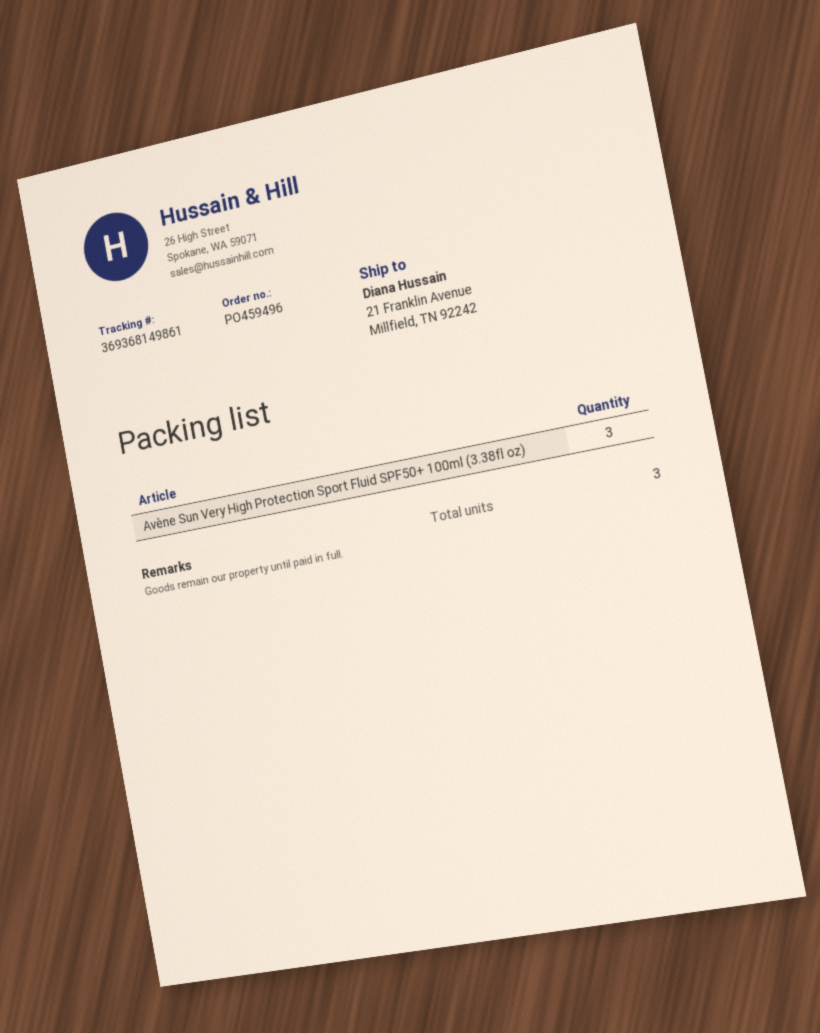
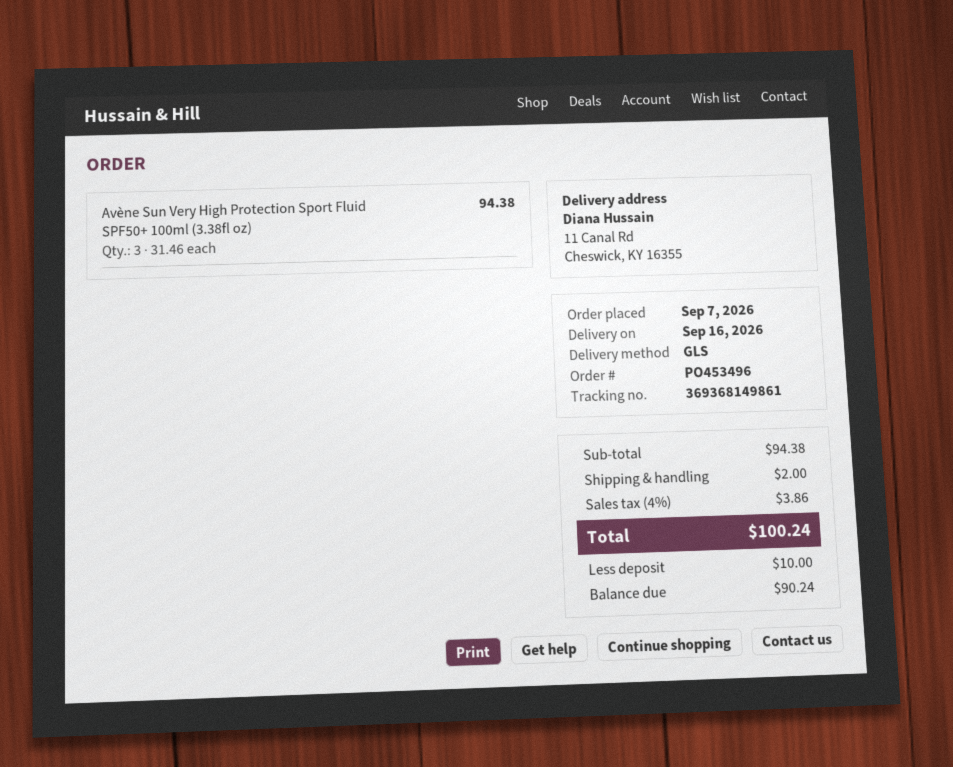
order number: PO459496 -> PO453496
ship to: 21 Franklin Avenue, Millfield, TN 92242 -> 11 Canal Rd, Cheswick, KY 16355

